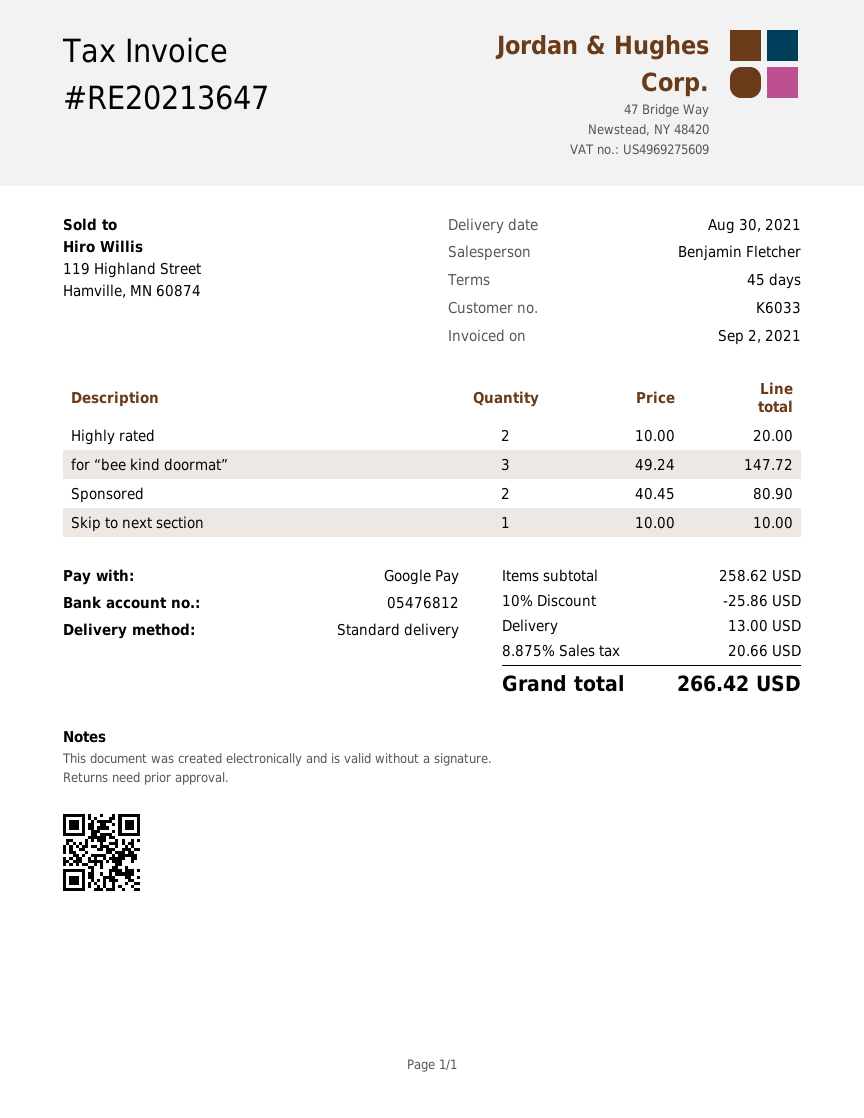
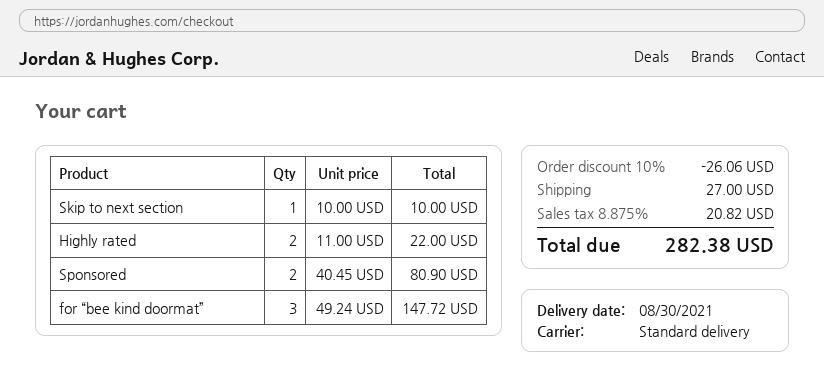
Highly rated: 2 x 10.00 = 20.00 -> 2 x 11.00 = 22.00
discount: 10% = 25.86 -> 10% = 26.06
shipping: 13.00 -> 27.00
tax: 8.875% = 20.66 -> 8.875% = 20.82
total: 266.42 -> 282.38

